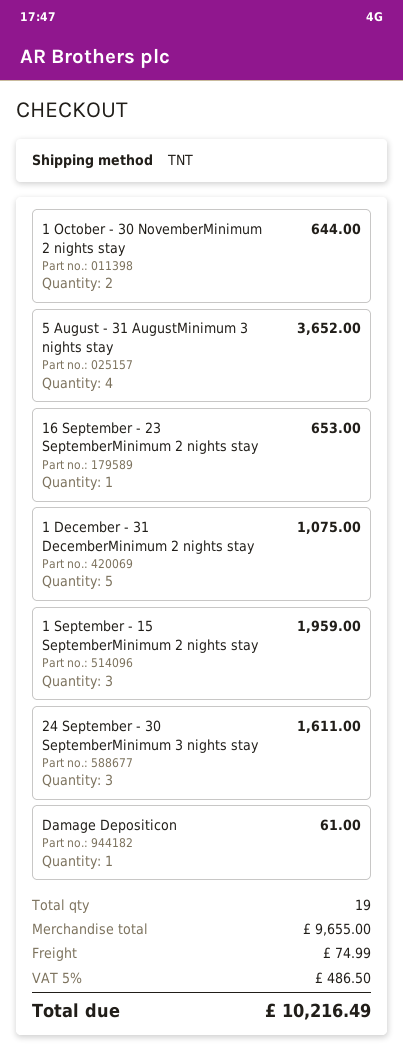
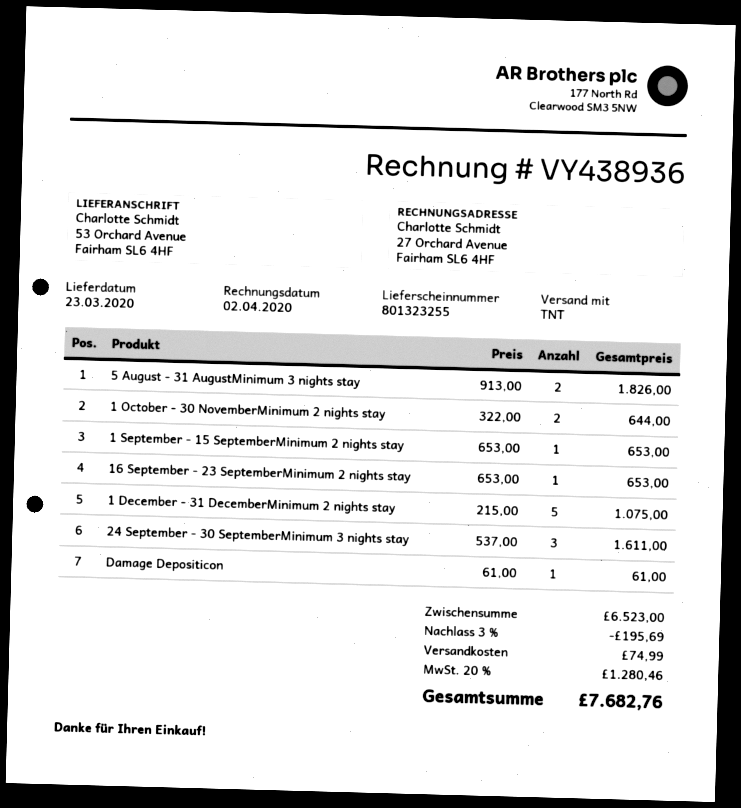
5 August - 31 AugustMinimum 3 nights stay: 4 for 3652.00 -> 2 for 1826.00
1 September - 15 SeptemberMinimum 2 nights stay: 3 for 1959.00 -> 1 for 653.00
subtotal: 9655.00 -> 6523.00
discount: none -> 3% = 195.69
tax: 5% = 486.50 -> 20% = 1280.46
total: 10216.49 -> 7682.76

